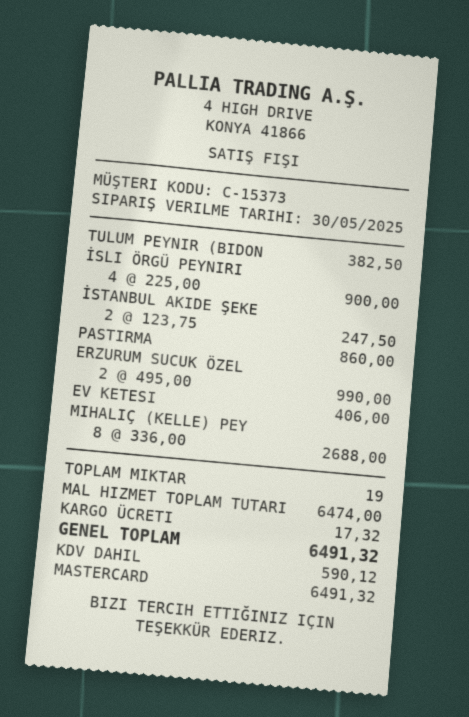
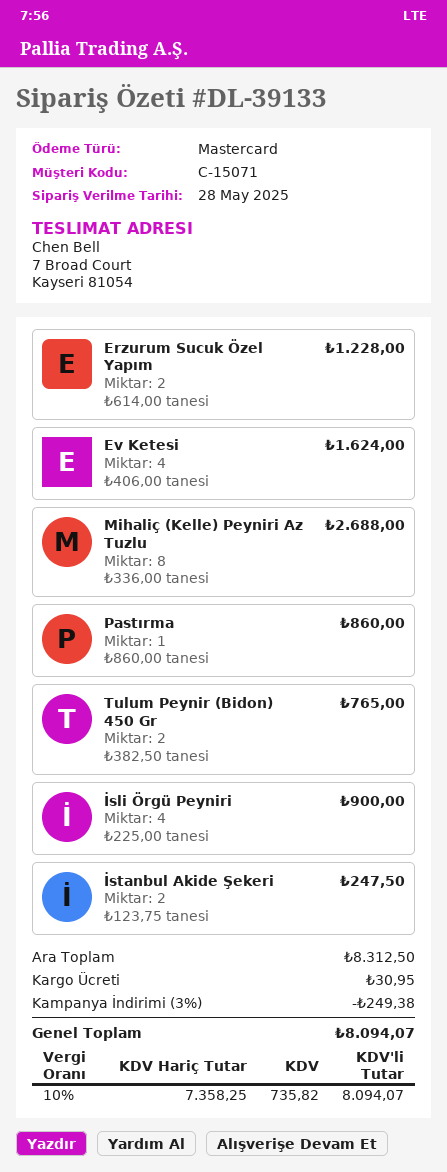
order date: 2025-05-30 -> 2025-05-28
customer number: C-15373 -> C-15071
TULUM PEYNIR (BIDON: 1 x 382.50 = 382.50 -> 2 x 382.50 = 765.00
ERZURUM SUCUK ÖZEL: 2 x 495.00 = 990.00 -> 2 x 614.00 = 1228.00
EV KETESI: 1 x 406.00 = 406.00 -> 4 x 406.00 = 1624.00
subtotal: 6474.00 -> 8312.50
discount: none -> 3% = 249.38
shipping: 17.32 -> 30.95
tax: 590.12 -> 735.82
total: 6491.32 -> 8094.07

